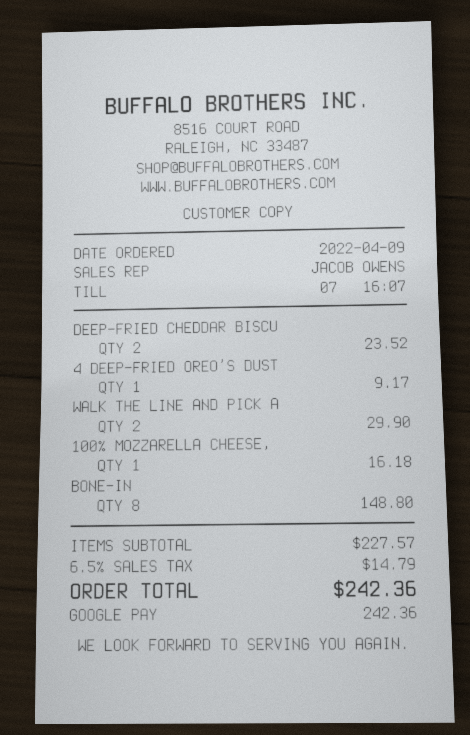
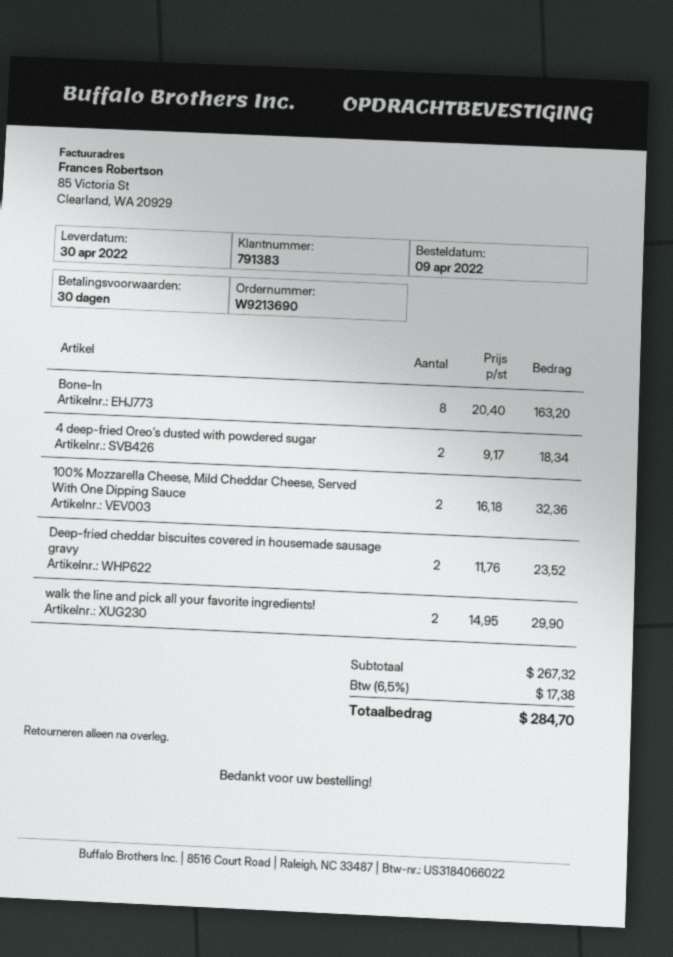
4 DEEP-FRIED OREO’S DUST: 1 for 9.17 -> 2 for 18.34
100% MOZZARELLA CHEESE,: 1 for 16.18 -> 2 for 32.36
BONE-IN: 8 for 148.80 -> 8 for 163.20
subtotal: 227.57 -> 267.32
tax: 6.5% = 14.79 -> 6.5% = 17.38
total: 242.36 -> 284.70

